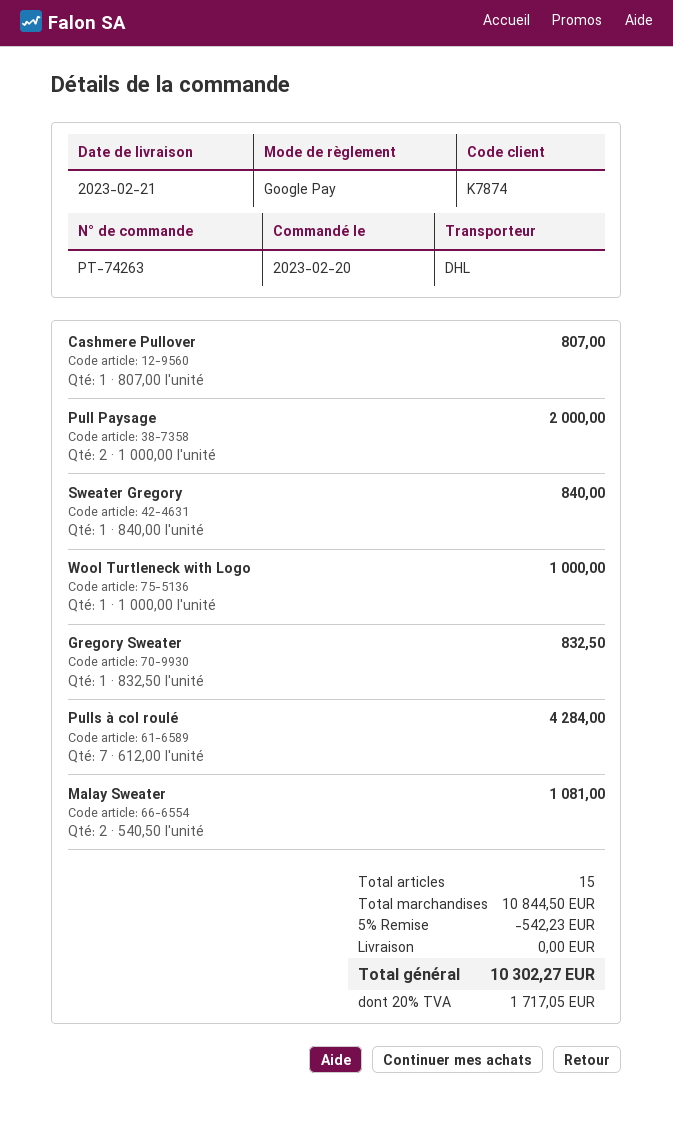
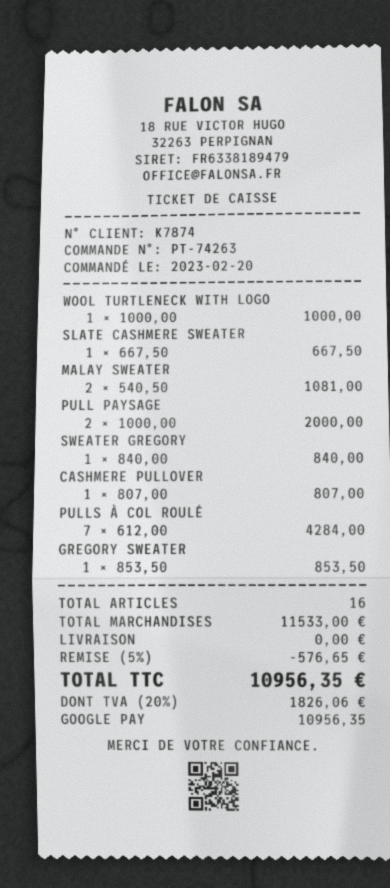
Gregory Sweater: 1 x 832.50 = 832.50 -> 1 x 853.50 = 853.50
SLATE CASHMERE SWEATER: none -> 1 x 667.50 = 667.50
total quantity: 15 -> 16
subtotal: 10844.50 -> 11533.00
discount: 5% = 542.23 -> 5% = 576.65
tax: 20% = 1717.05 -> 20% = 1826.06
total: 10302.27 -> 10956.35

